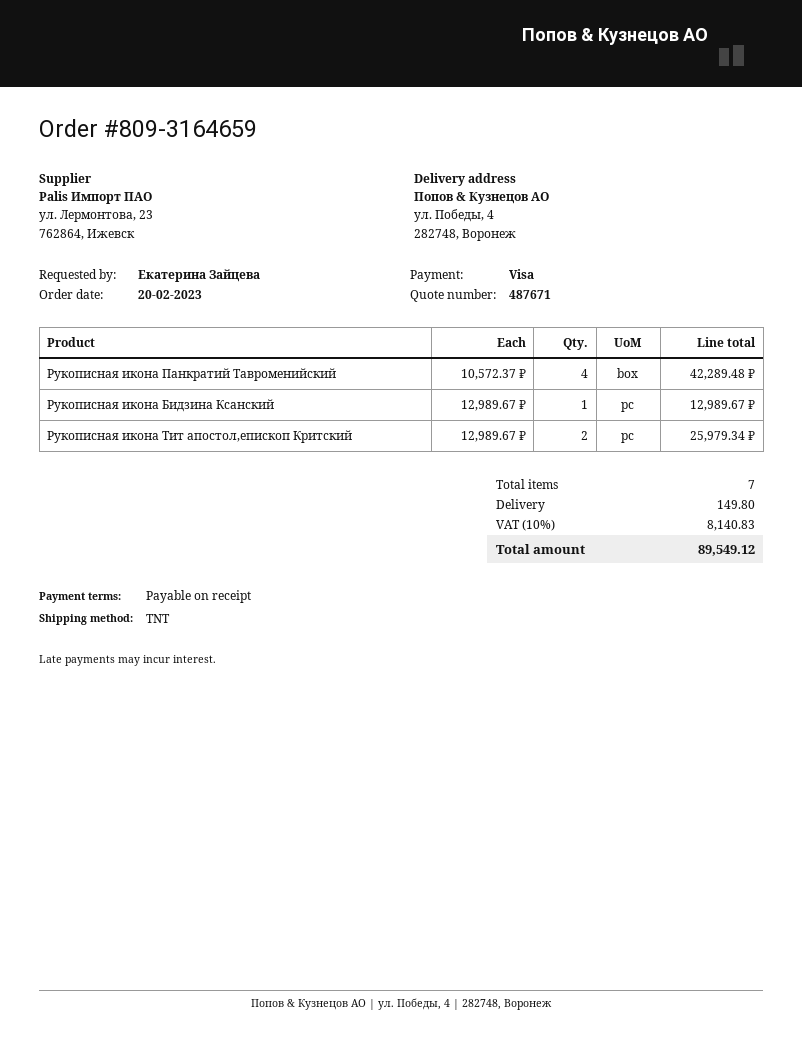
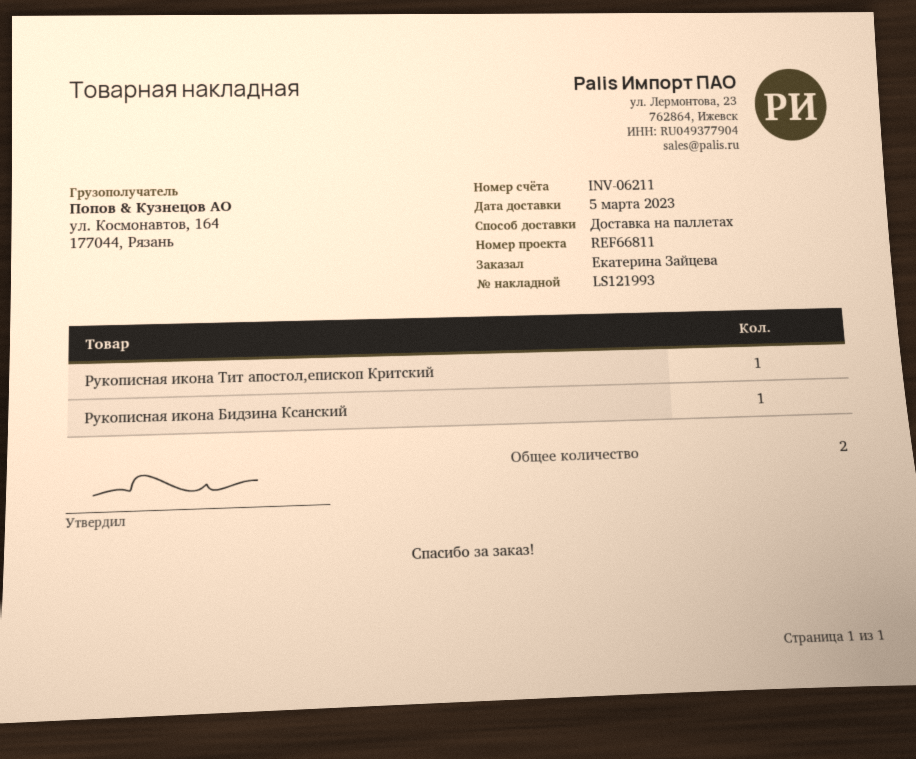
shipping method: TNT -> pallet freight
ship to: ул. Победы, 4, 282748, Воронеж -> ул. Космонавтов, 164, 177044, Рязань
Рукописная икона Панкратий Тавроменийский: 4 -> none
Рукописная икона Тит апостол,епископ Критский: 2 -> 1
total quantity: 7 -> 2

